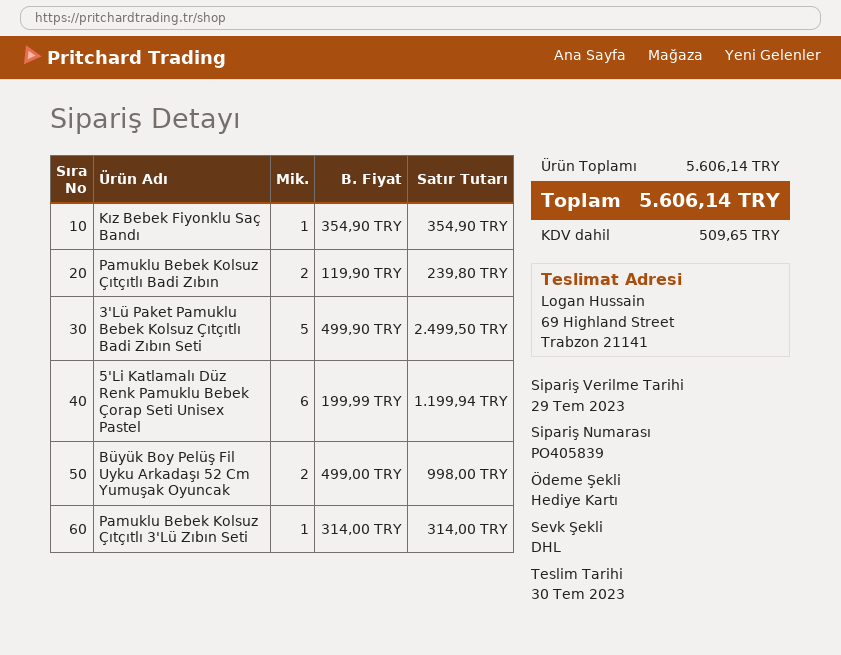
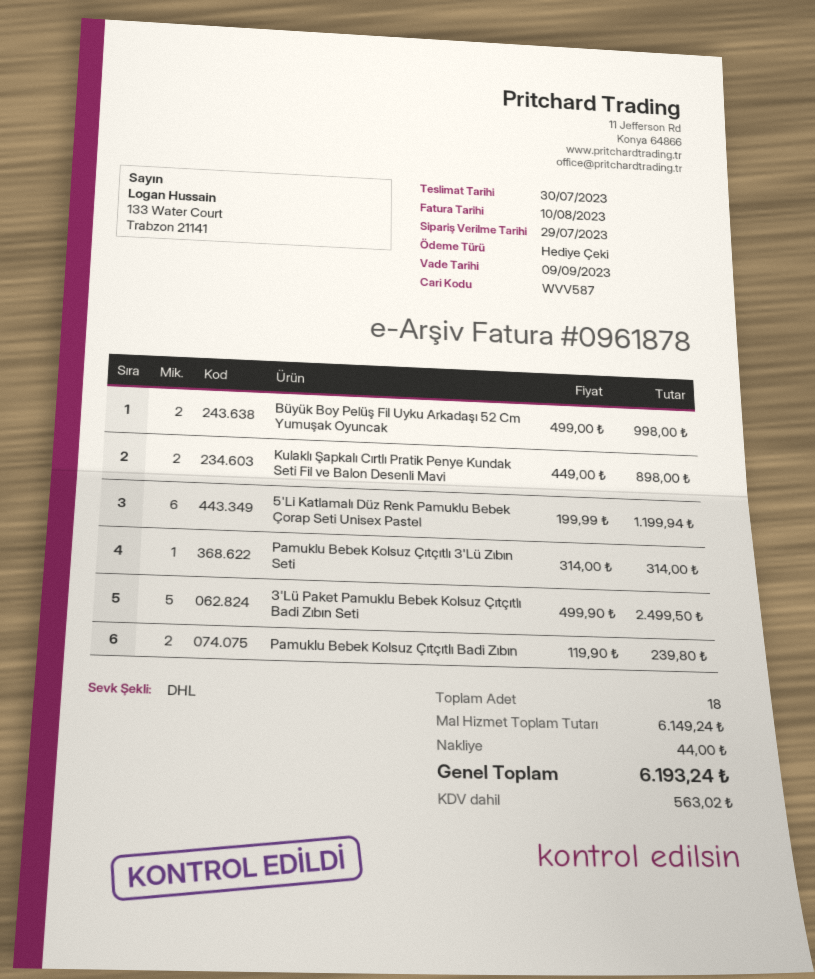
Kız Bebek Fiyonklu Saç Bandı: 1 x 354.90 = 354.90 -> none
Kulaklı Şapkalı Cırtlı Pratik Penye Kundak Seti Fil ve Balon Desenli Mavi: none -> 2 x 449.00 = 898.00
subtotal: 5606.14 -> 6149.24
shipping: none -> 44.00
tax: 509.65 -> 563.02
total: 5606.14 -> 6193.24

